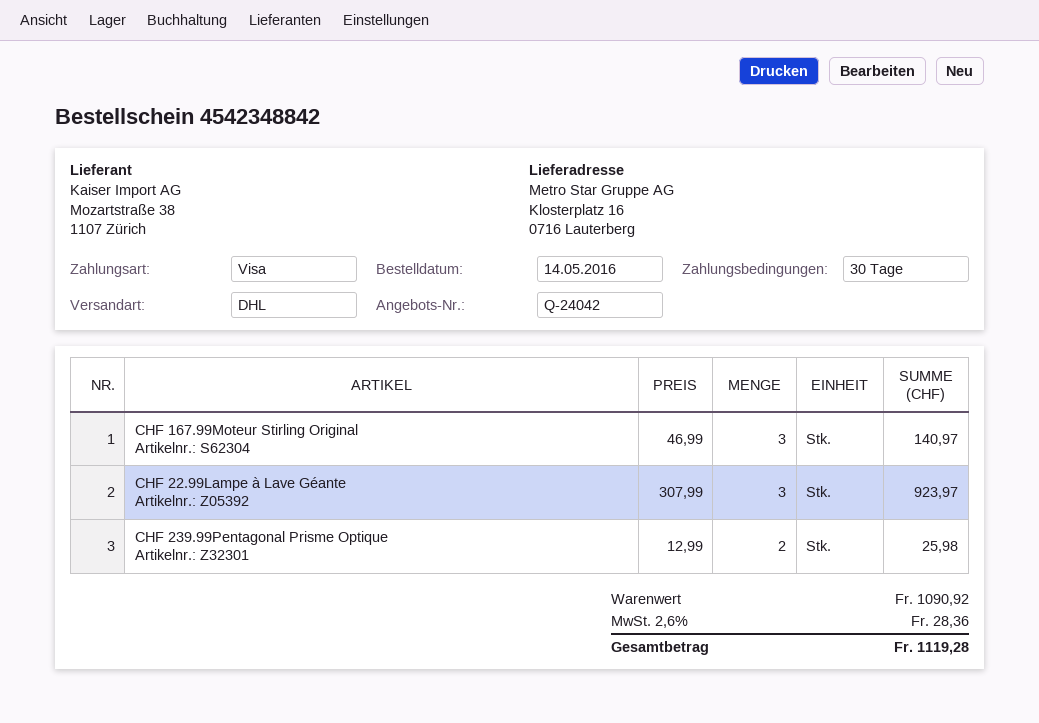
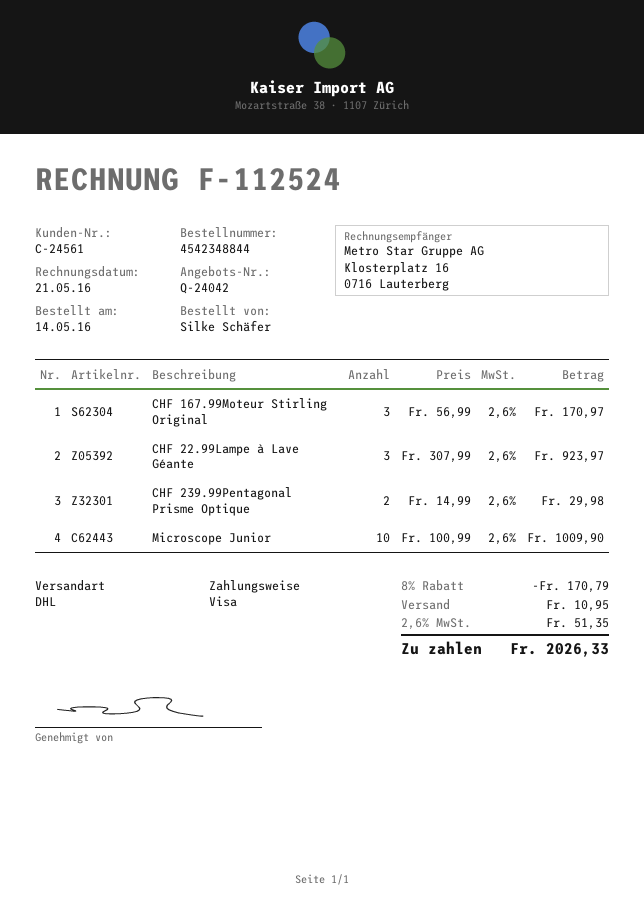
order number: 4542348842 -> 4542348844
CHF 167.99Moteur Stirling Original: 3 x 46.99 = 140.97 -> 3 x 56.99 = 170.97
CHF 239.99Pentagonal Prisme Optique: 2 x 12.99 = 25.98 -> 2 x 14.99 = 29.98
Microscope Junior: none -> 10 x 100.99 = 1009.90
discount: none -> 8% = 170.79
shipping: none -> 10.95
tax: 2.6% = 28.36 -> 2.6% = 51.35
total: 1119.28 -> 2026.33

